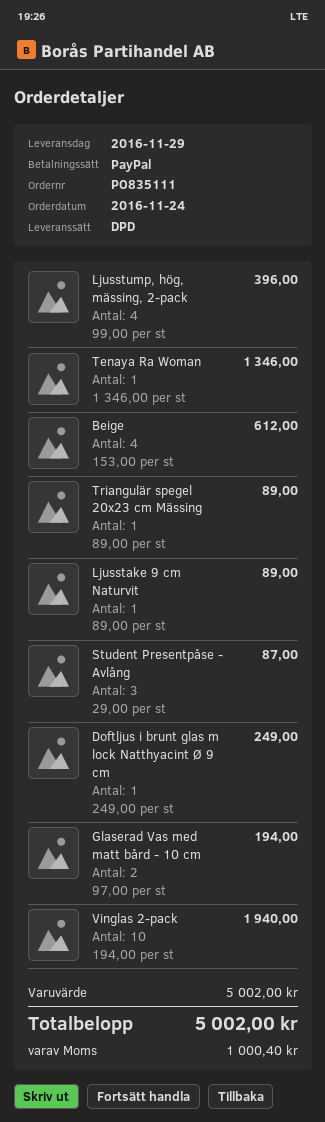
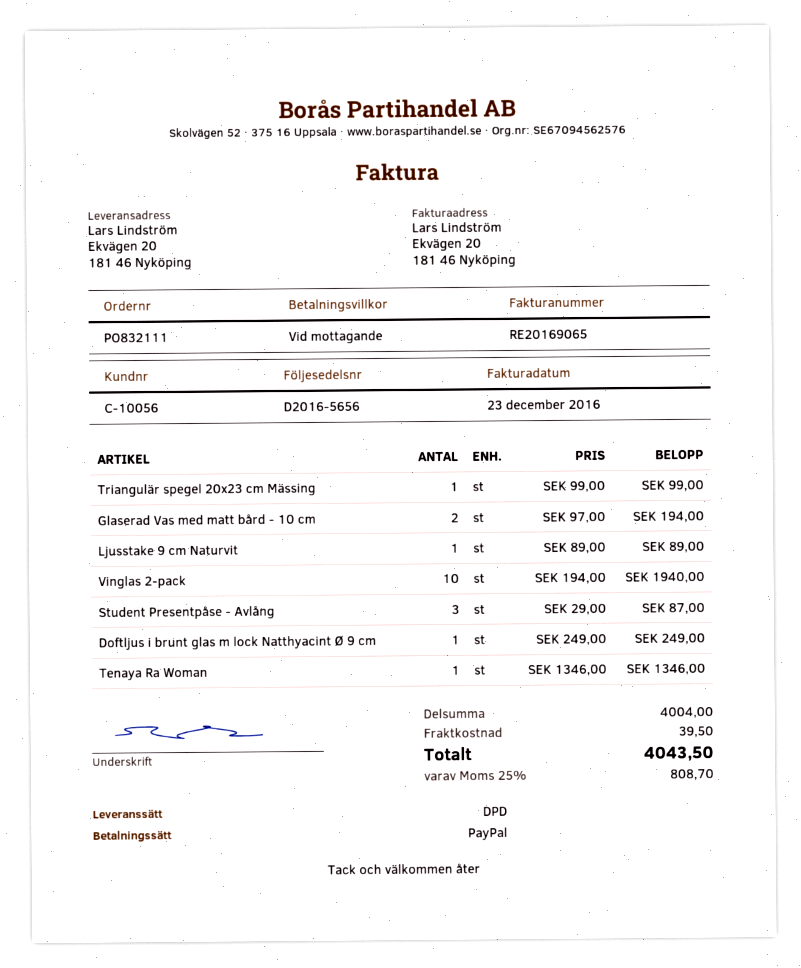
order number: PO835111 -> PO832111
Ljusstump, hög, mässing, 2-pack: 4 x 99.00 = 396.00 -> none
Beige: 4 x 153.00 = 612.00 -> none
Triangulär spegel 20x23 cm Mässing: 1 x 89.00 = 89.00 -> 1 x 99.00 = 99.00
subtotal: 5002.00 -> 4004.00
shipping: none -> 39.50
tax: 1000.40 -> 808.70
total: 5002.00 -> 4043.50

